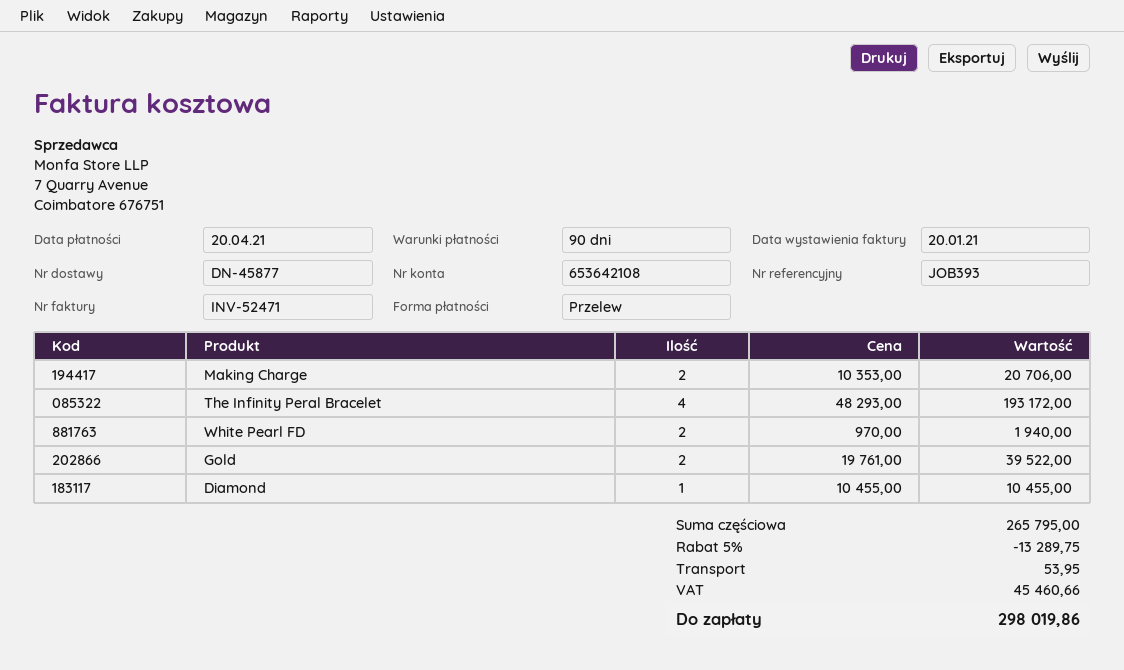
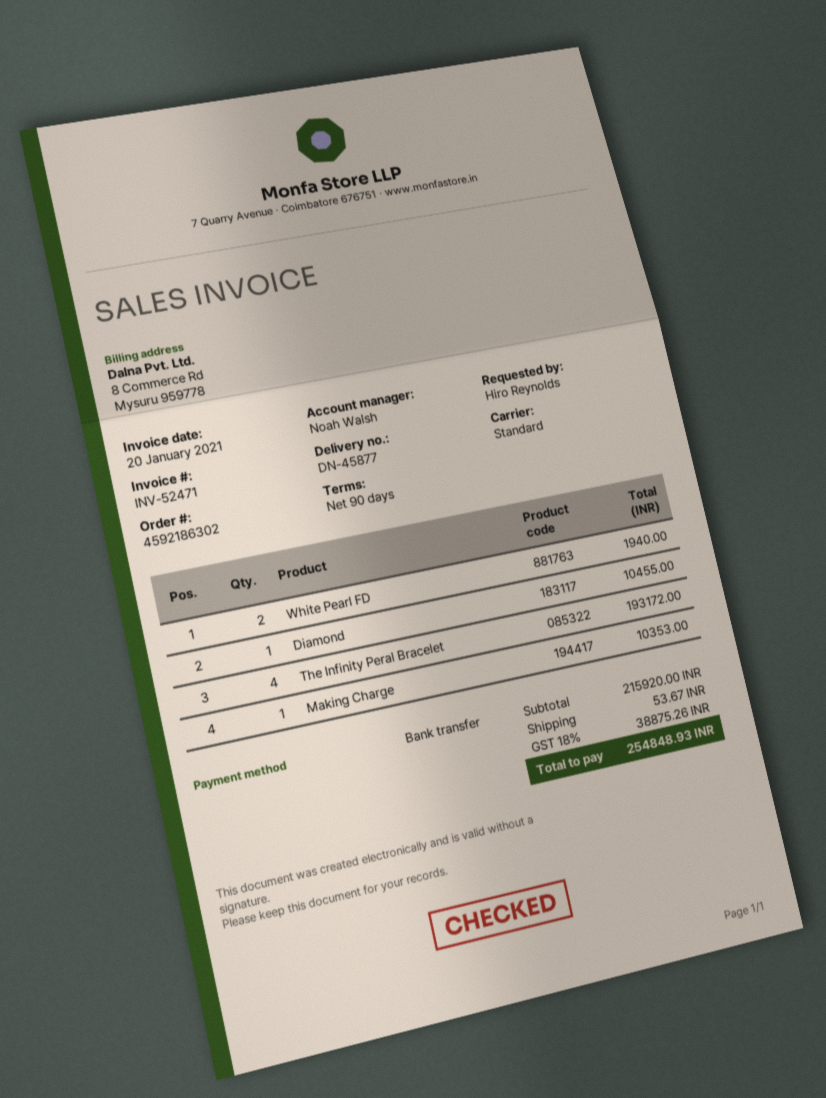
Making Charge: 2 for 20706.00 -> 1 for 10353.00
Gold: 2 for 39522.00 -> none
subtotal: 265795.00 -> 215920.00
discount: 5% = 13289.75 -> none
shipping: 53.95 -> 53.67
tax: 45460.66 -> 38875.26
total: 298019.86 -> 254848.93

